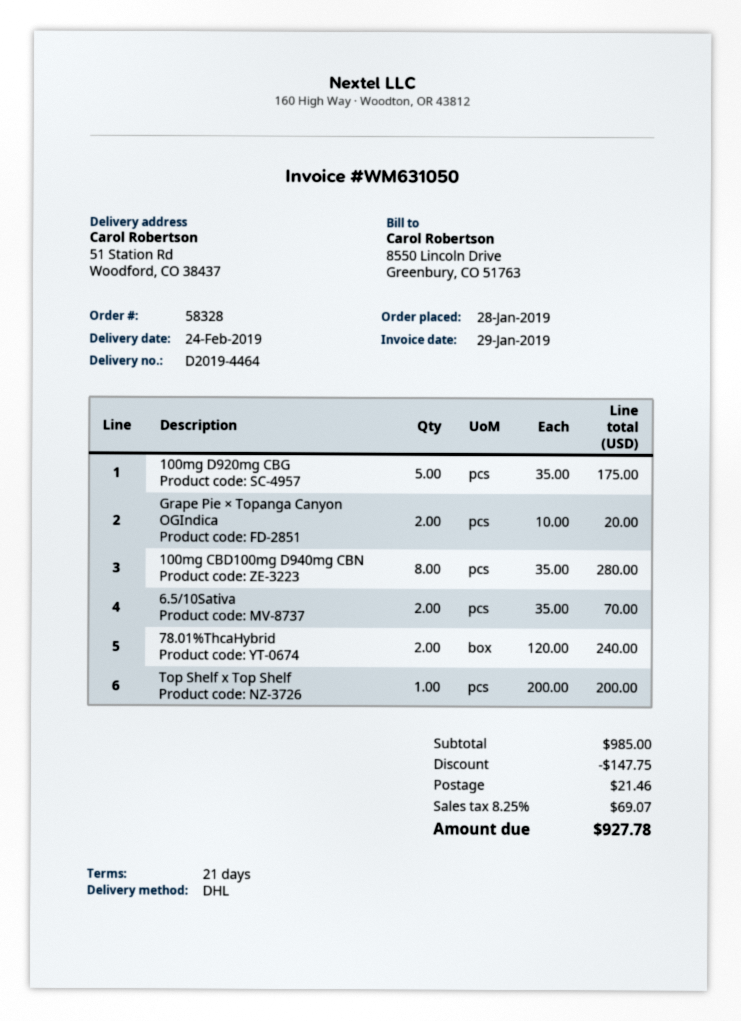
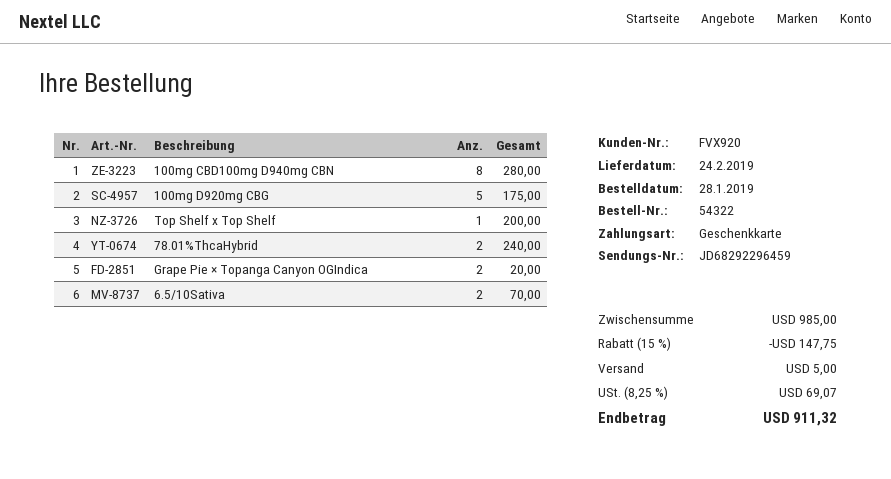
order number: 58328 -> 54322
shipping: 21.46 -> 5.00
total: 927.78 -> 911.32

